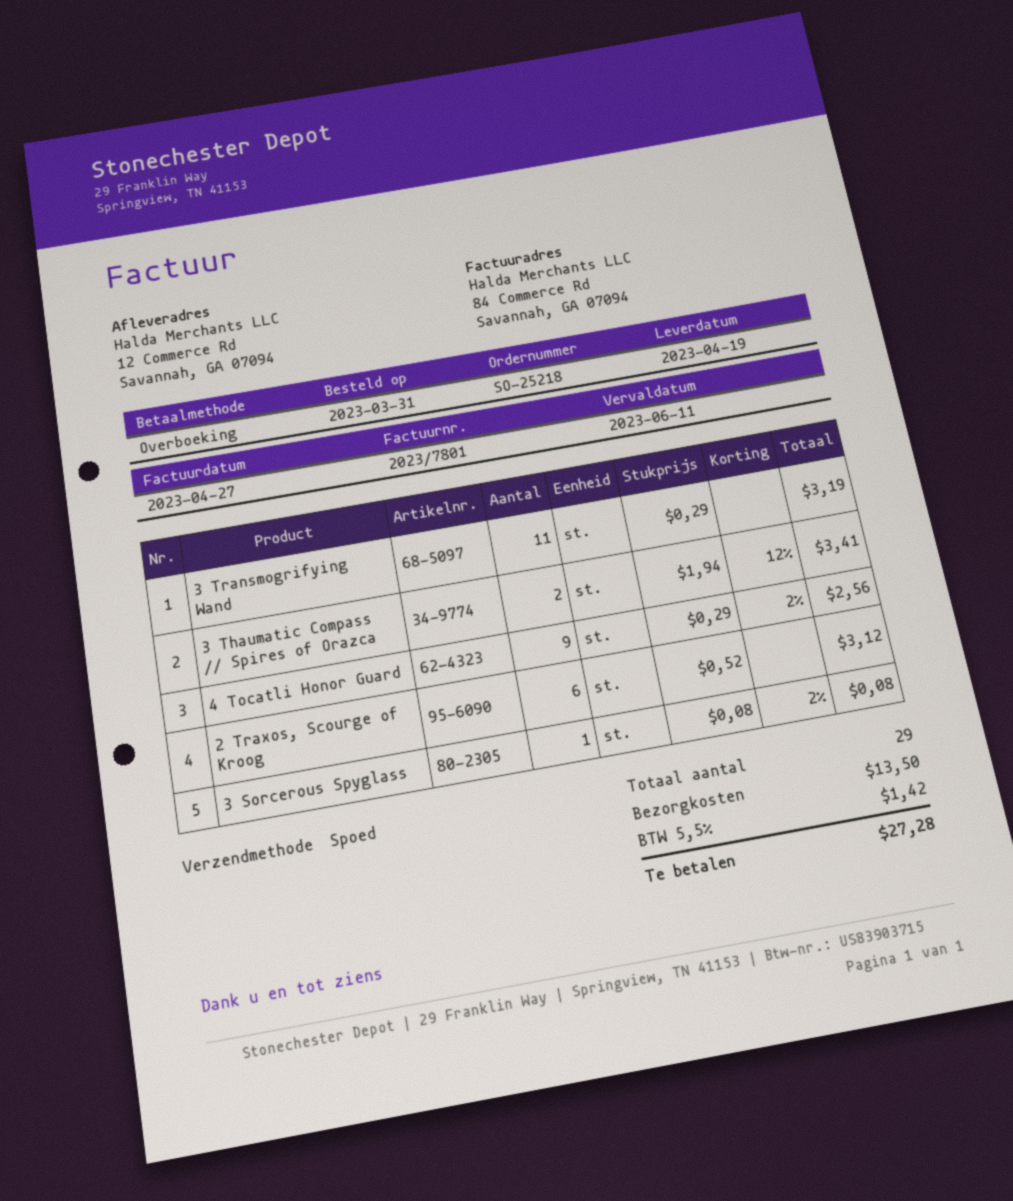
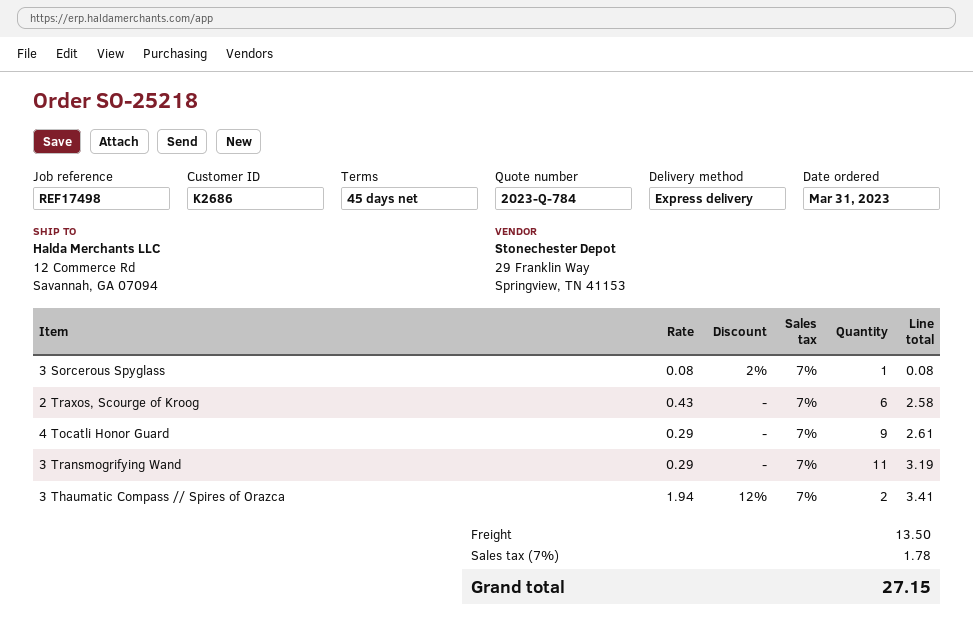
4 Tocatli Honor Guard: 9 x 0.29 - 2% = 2.56 -> 9 x 0.29 = 2.61
2 Traxos, Scourge of Kroog: 6 x 0.52 = 3.12 -> 6 x 0.43 = 2.58
tax: 5.5% = 1.42 -> 7% = 1.78
total: 27.28 -> 27.15

